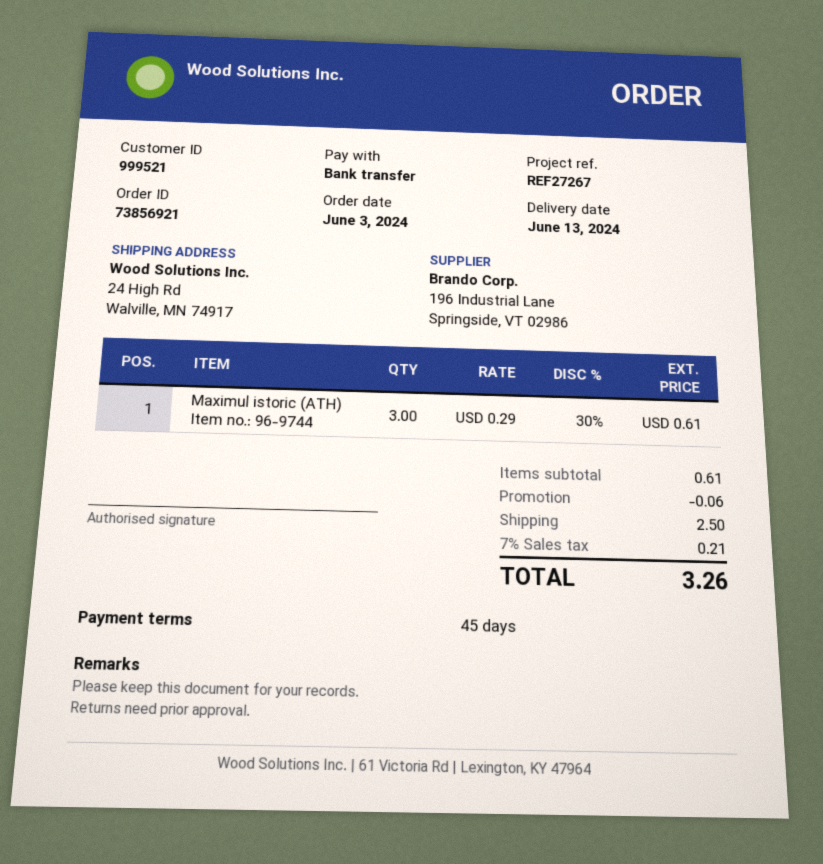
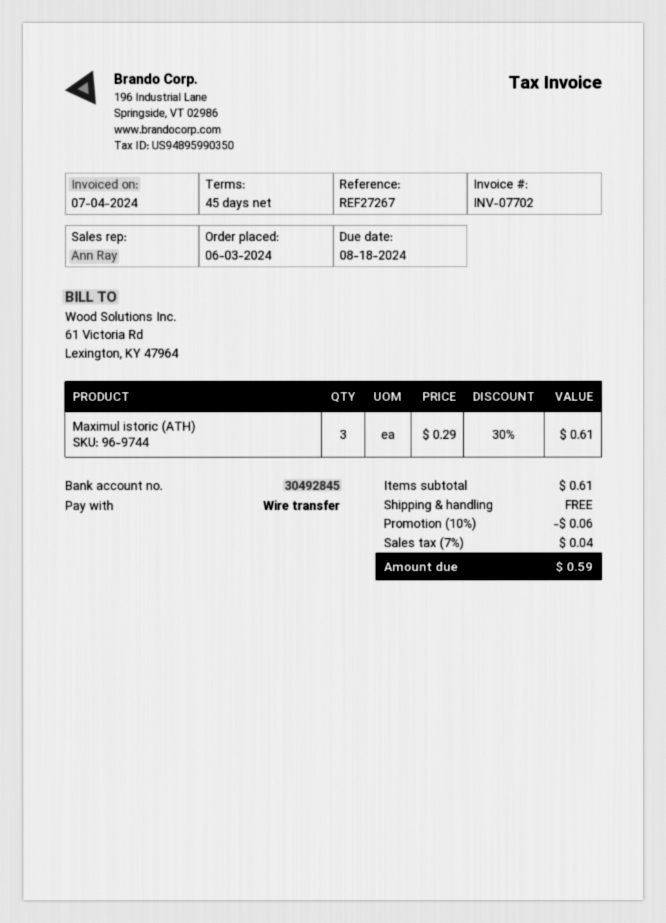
shipping: 2.50 -> 0.00
tax: 7% = 0.21 -> 7% = 0.04
total: 3.26 -> 0.59

